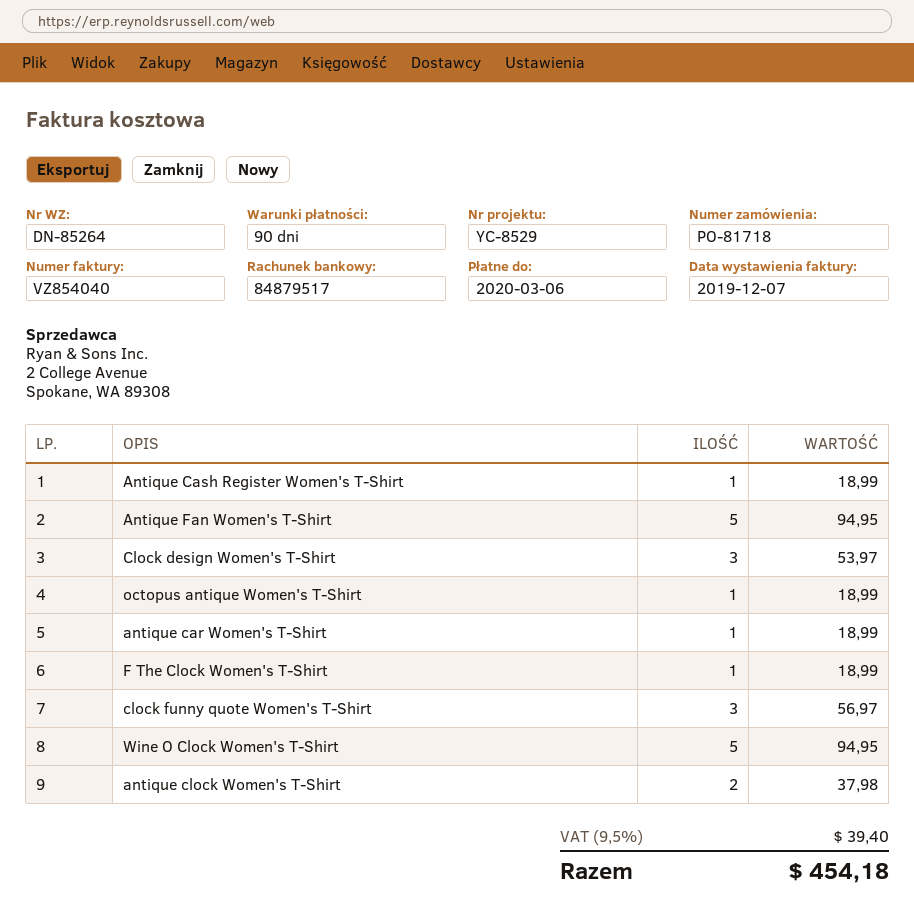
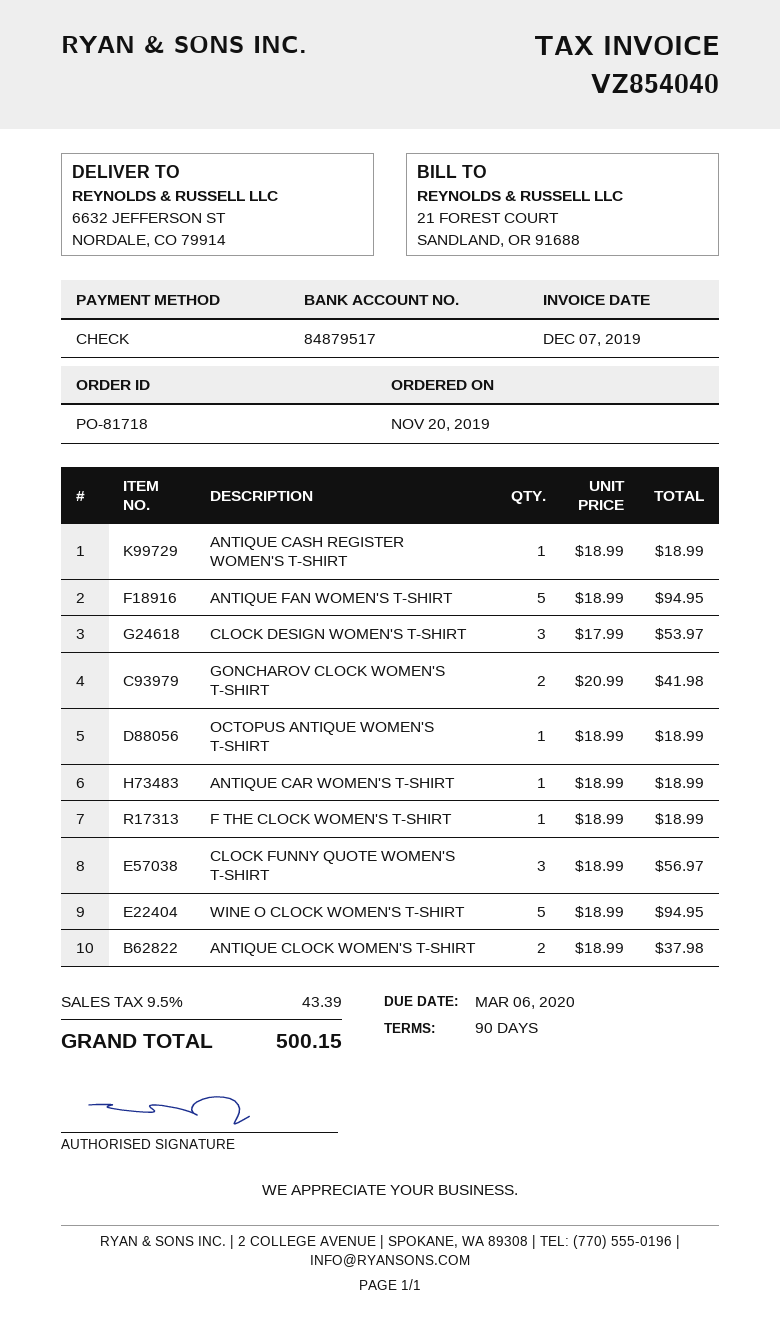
GONCHAROV CLOCK WOMEN'S T-SHIRT: none -> 2 for 41.98
tax: 9.5% = 39.40 -> 9.5% = 43.39
total: 454.18 -> 500.15

